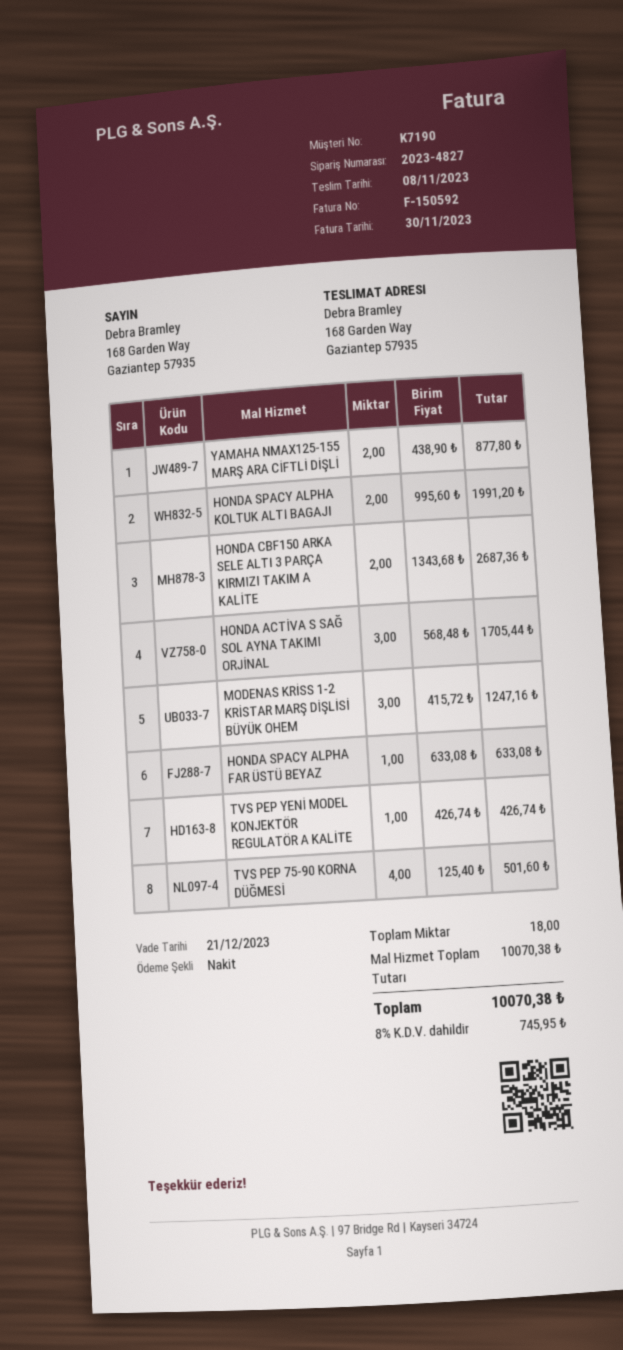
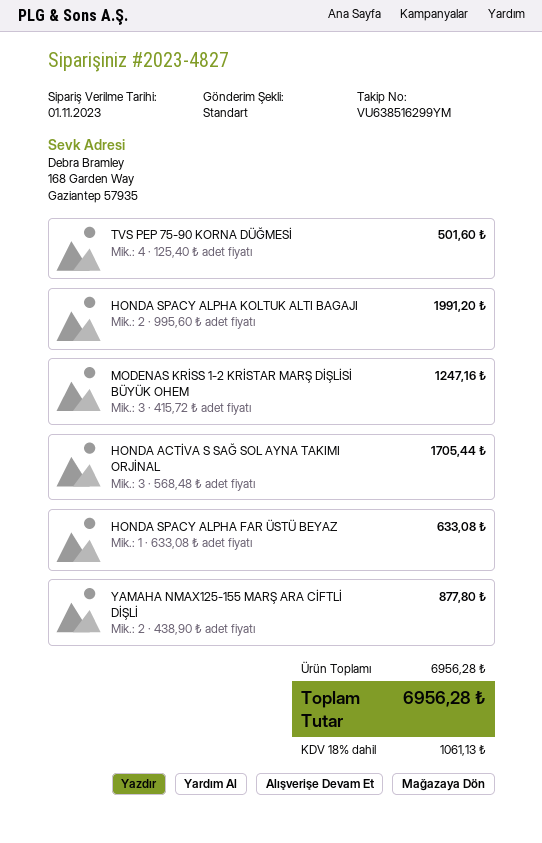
HONDA CBF150 ARKA SELE ALTI 3 PARÇA KIRMIZI TAKIM A KALİTE: 2 x 1343.68 = 2687.36 -> none
TVS PEP YENİ MODEL KONJEKTÖR REGULATÖR A KALİTE: 1 x 426.74 = 426.74 -> none
subtotal: 10070.38 -> 6956.28
tax: 8% = 745.95 -> 18% = 1061.13
total: 10070.38 -> 6956.28

